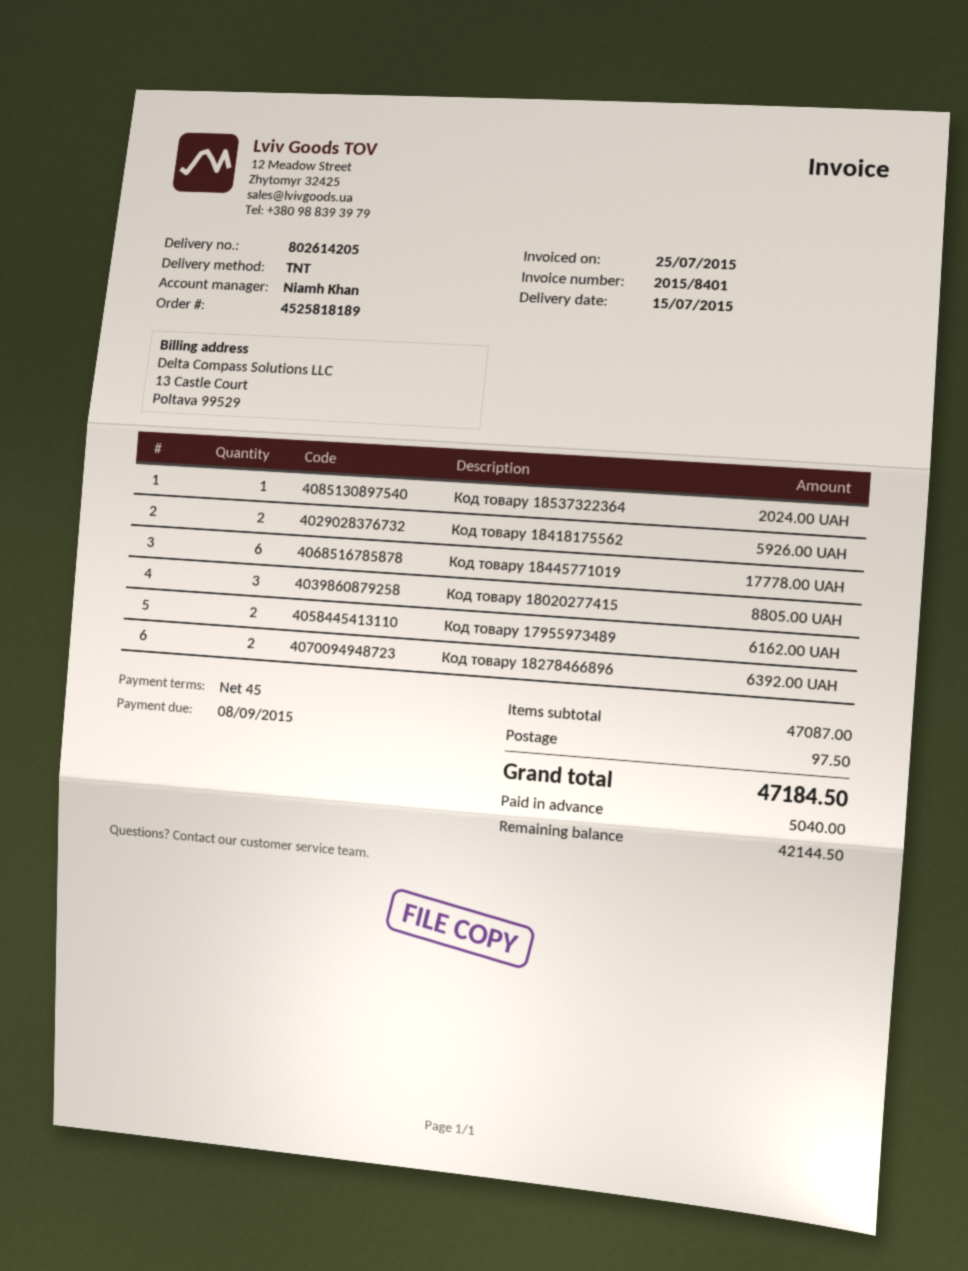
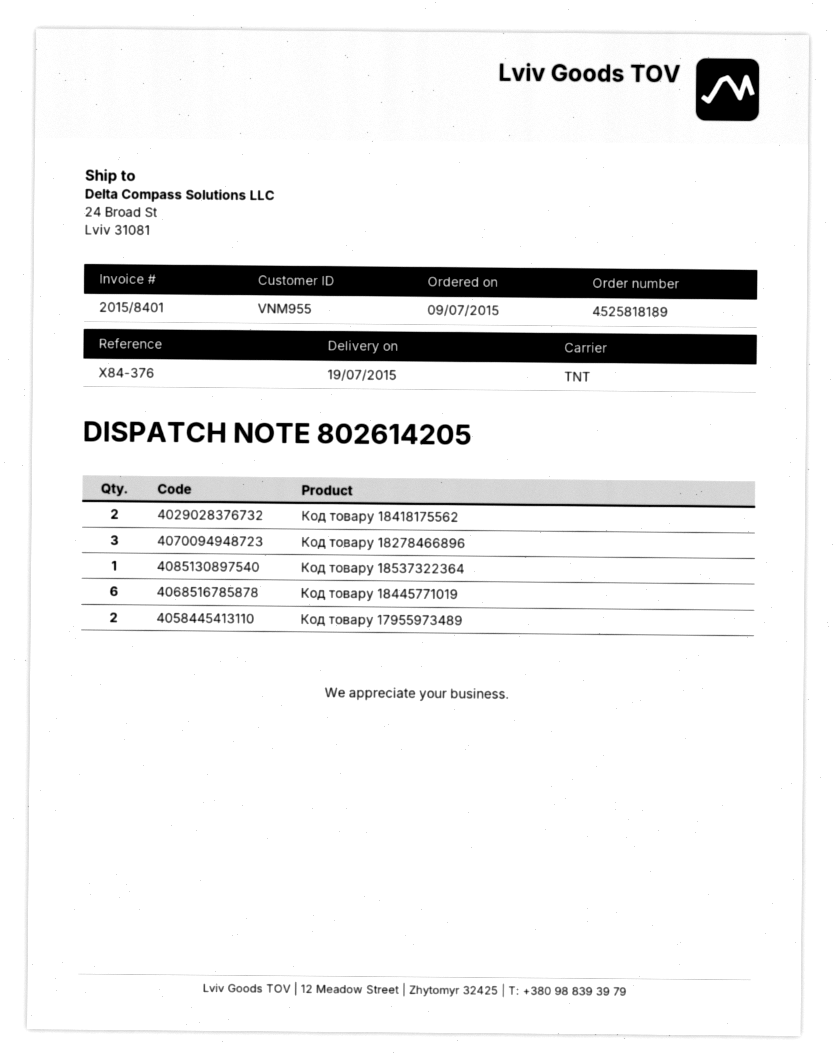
delivery date: 2015-07-15 -> 2015-07-19
Код товару 18020277415: 3 -> none
Код товару 18278466896: 2 -> 3

